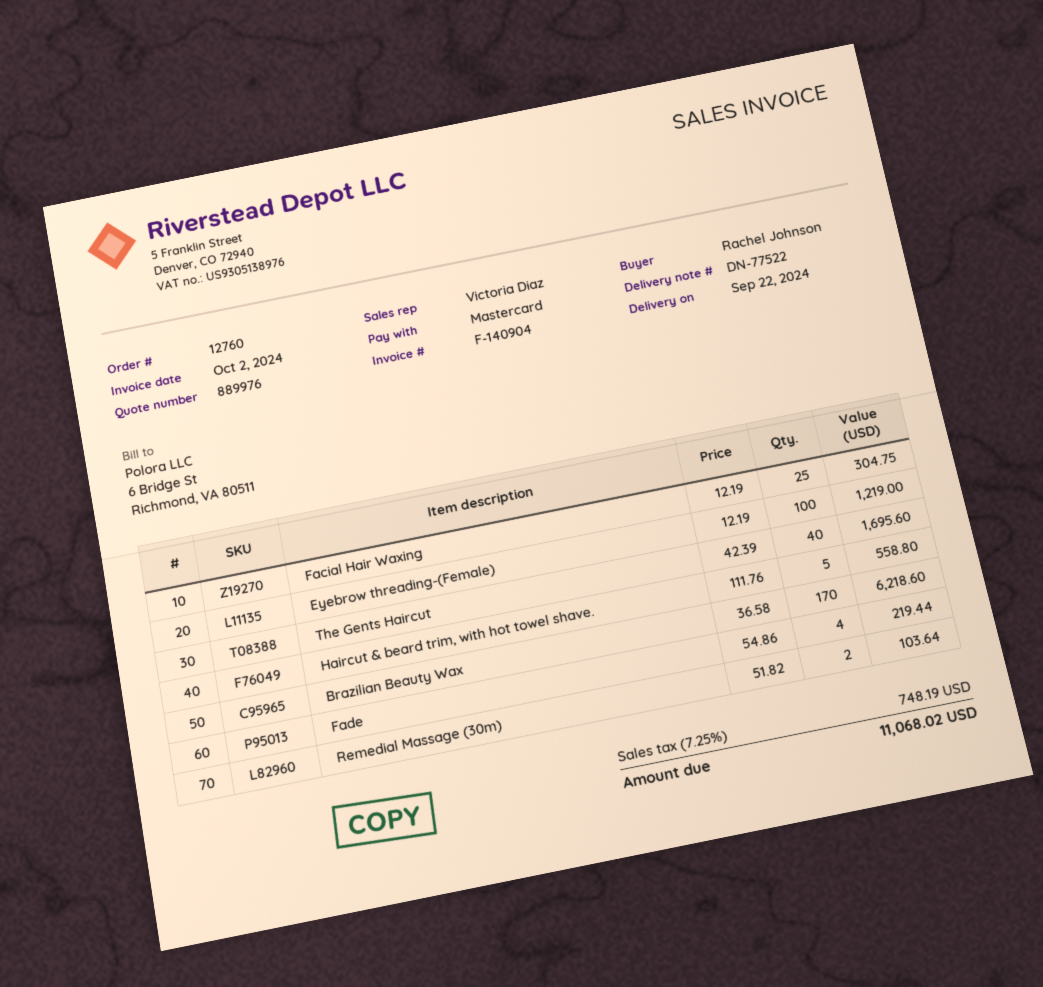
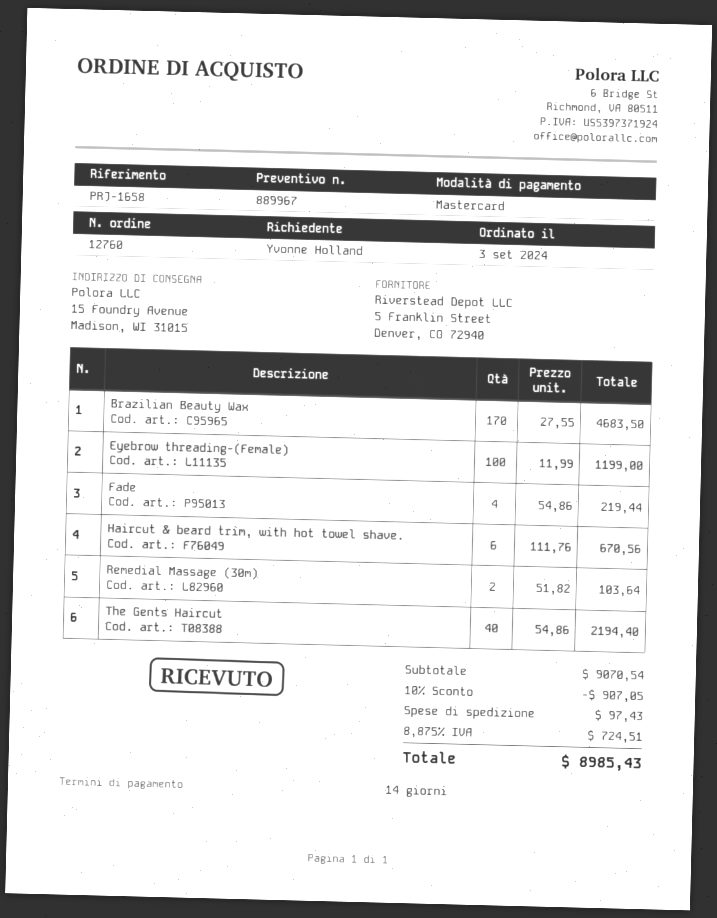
quote number: 889976 -> 889967
ordered by: Rachel Johnson -> Yvonne Holland
Facial Hair Waxing: 25 x 12.19 = 304.75 -> none
Eyebrow threading-(Female): 100 x 12.19 = 1219.00 -> 100 x 11.99 = 1199.00
The Gents Haircut: 40 x 42.39 = 1695.60 -> 40 x 54.86 = 2194.40
Haircut & beard trim, with hot towel shave.: 5 x 111.76 = 558.80 -> 6 x 111.76 = 670.56
Brazilian Beauty Wax: 170 x 36.58 = 6218.60 -> 170 x 27.55 = 4683.50
discount: none -> 10% = 907.05
shipping: none -> 97.43
tax: 7.25% = 748.19 -> 8.875% = 724.51
total: 11068.02 -> 8985.43

